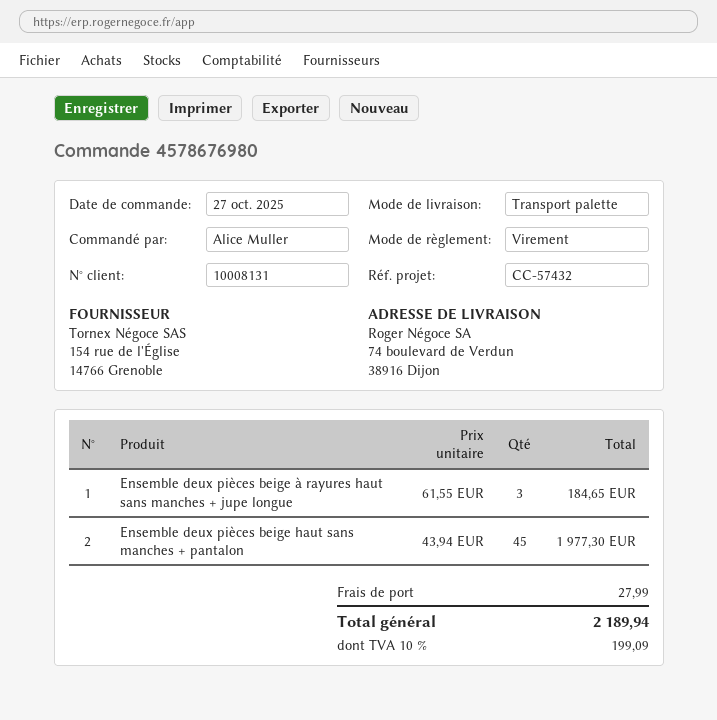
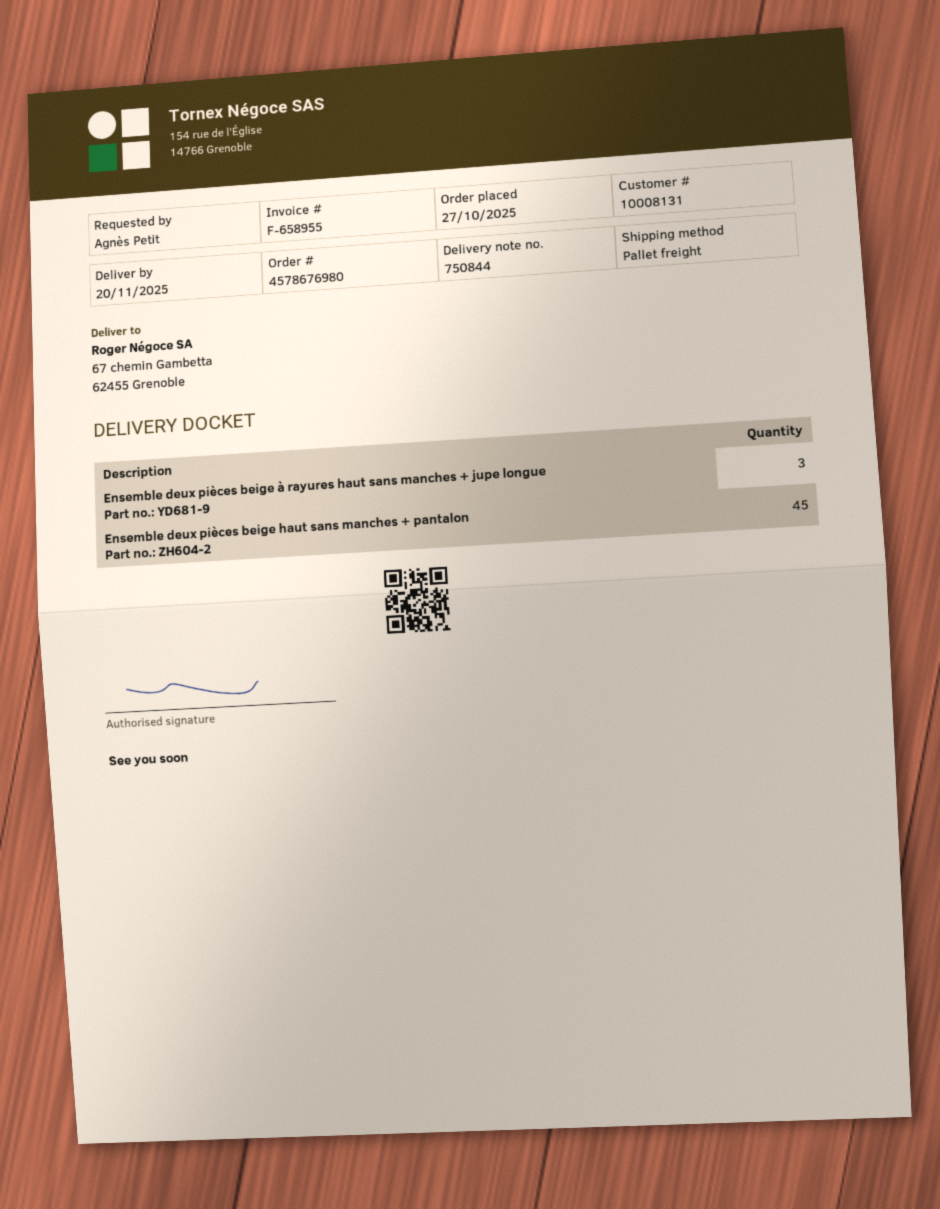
ordered by: Alice Muller -> Agnès Petit
ship to: 74 boulevard de Verdun, 38916 Dijon -> 67 chemin Gambetta, 62455 Grenoble

